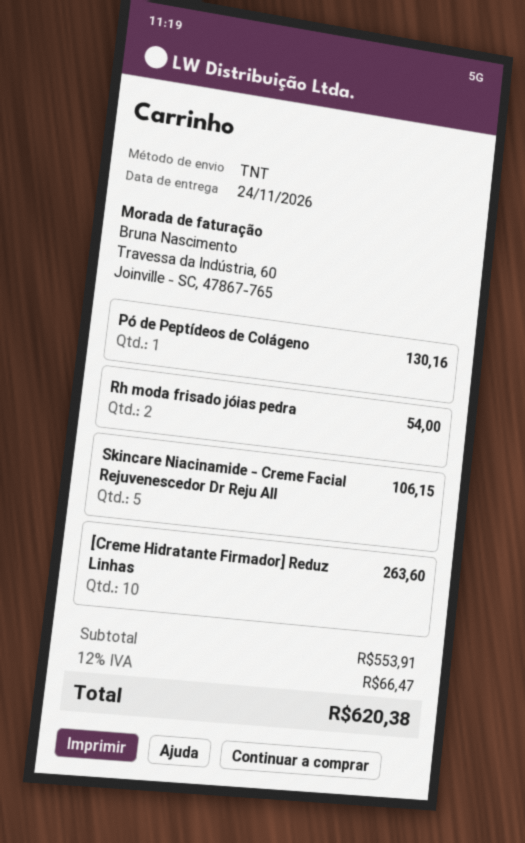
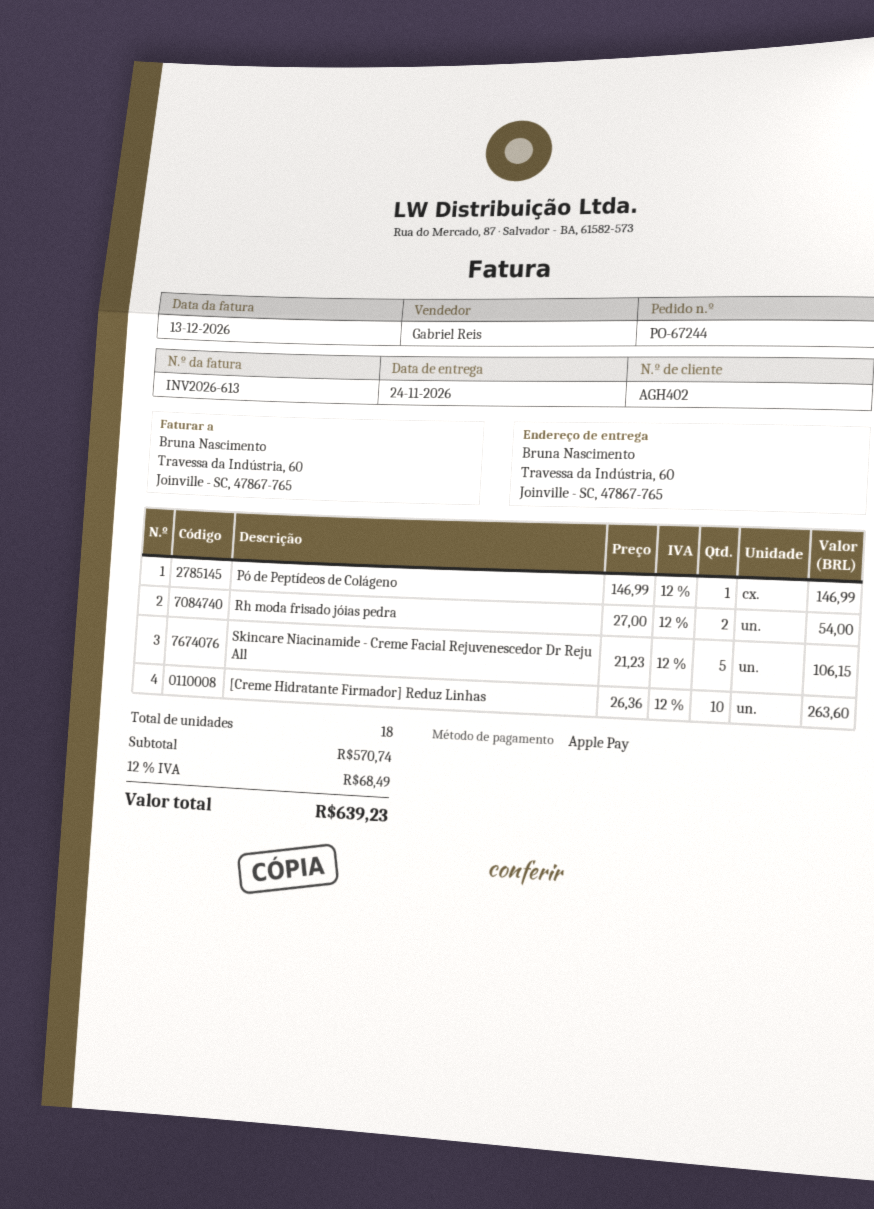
Pó de Peptídeos de Colágeno: 1 for 130.16 -> 1 for 146.99
subtotal: 553.91 -> 570.74
tax: 12% = 66.47 -> 12% = 68.49
total: 620.38 -> 639.23

